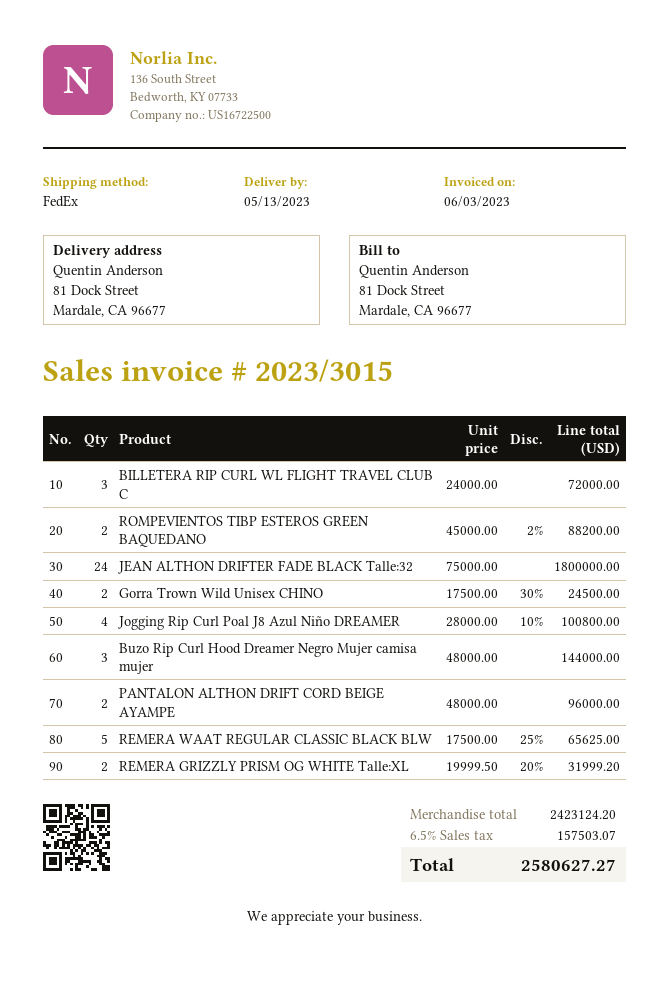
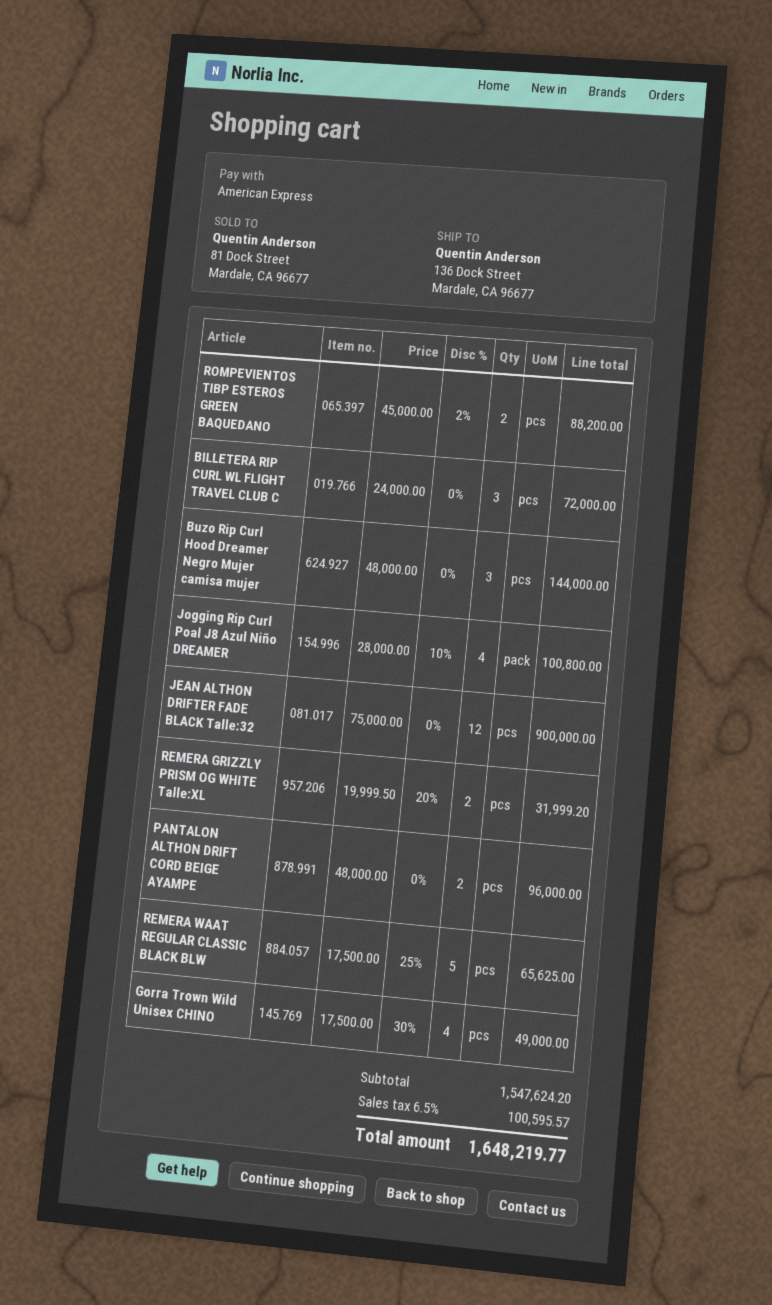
ship to: 81 Dock Street, Mardale, CA 96677 -> 136 Dock Street, Mardale, CA 96677
JEAN ALTHON DRIFTER FADE BLACK Talle:32: 24 x 75000.00 = 1800000.00 -> 12 x 75000.00 = 900000.00
Gorra Trown Wild Unisex CHINO: 2 x 17500.00 - 30% = 24500.00 -> 4 x 17500.00 - 30% = 49000.00
subtotal: 2423124.20 -> 1547624.20
tax: 6.5% = 157503.07 -> 6.5% = 100595.57
total: 2580627.27 -> 1648219.77

